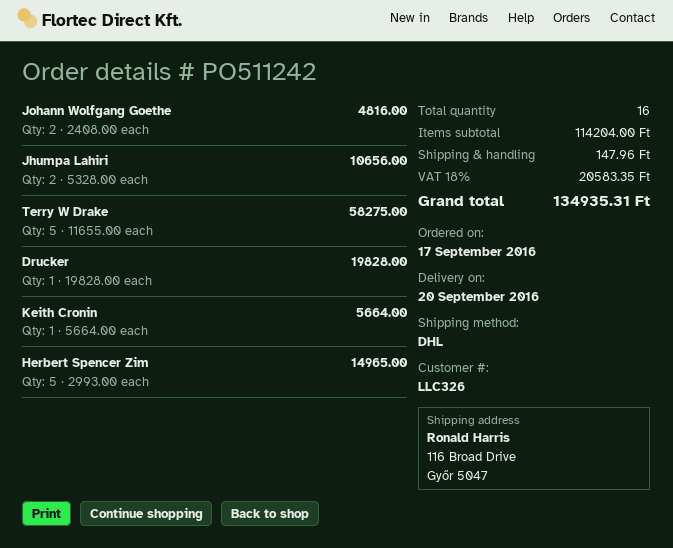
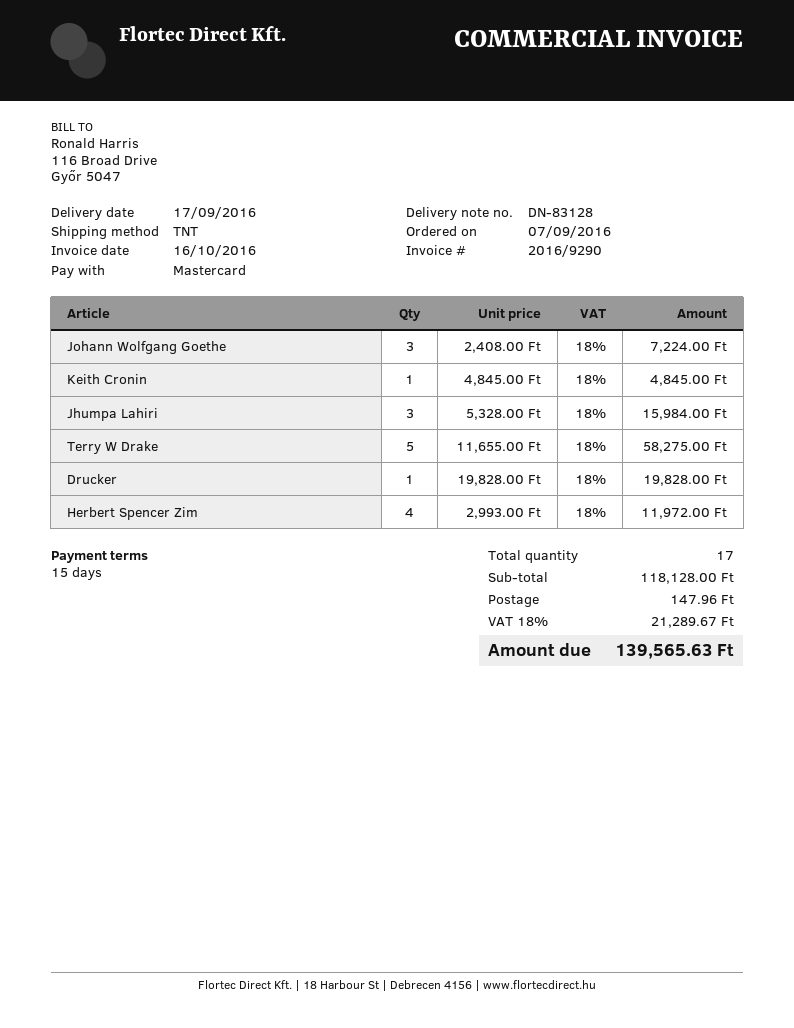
order date: 2016-09-17 -> 2016-09-07
delivery date: 2016-09-20 -> 2016-09-17
shipping method: DHL -> TNT
Johann Wolfgang Goethe: 2 x 2408.00 = 4816.00 -> 3 x 2408.00 = 7224.00
Jhumpa Lahiri: 2 x 5328.00 = 10656.00 -> 3 x 5328.00 = 15984.00
Keith Cronin: 1 x 5664.00 = 5664.00 -> 1 x 4845.00 = 4845.00
Herbert Spencer Zim: 5 x 2993.00 = 14965.00 -> 4 x 2993.00 = 11972.00
total quantity: 16 -> 17
subtotal: 114204.00 -> 118128.00
tax: 18% = 20583.35 -> 18% = 21289.67
total: 134935.31 -> 139565.63

